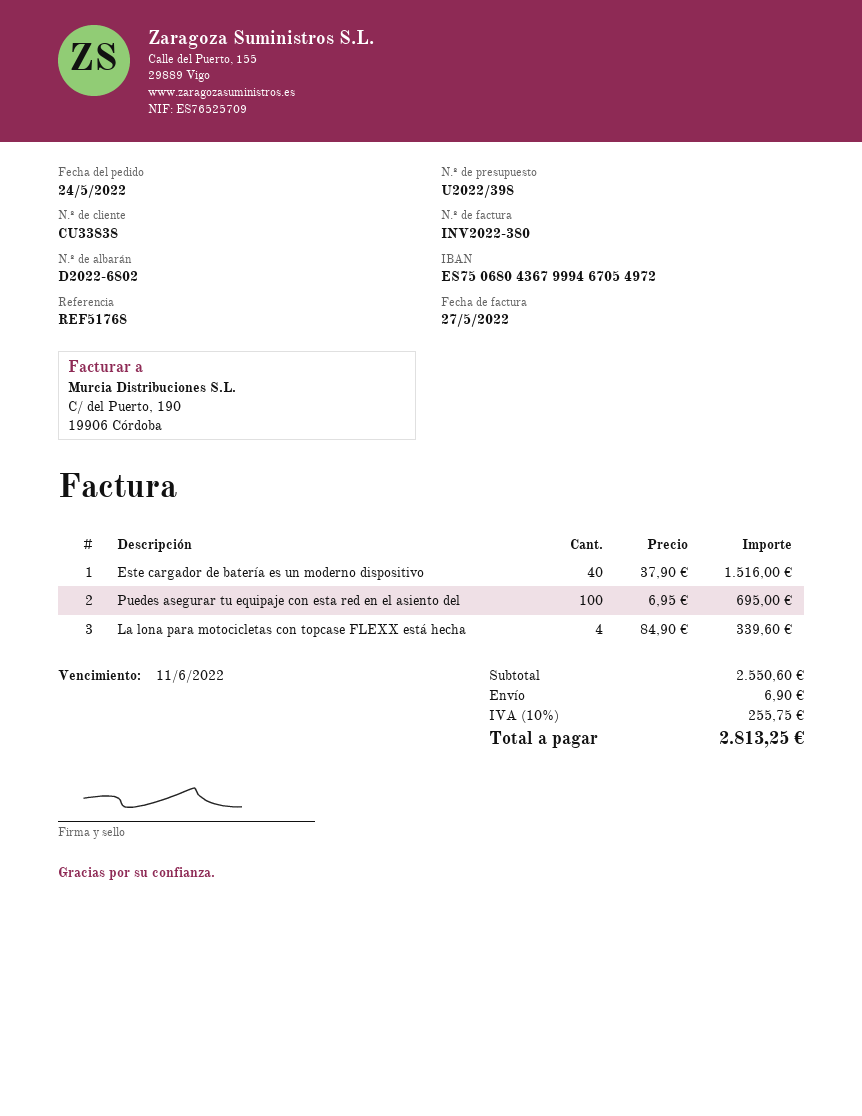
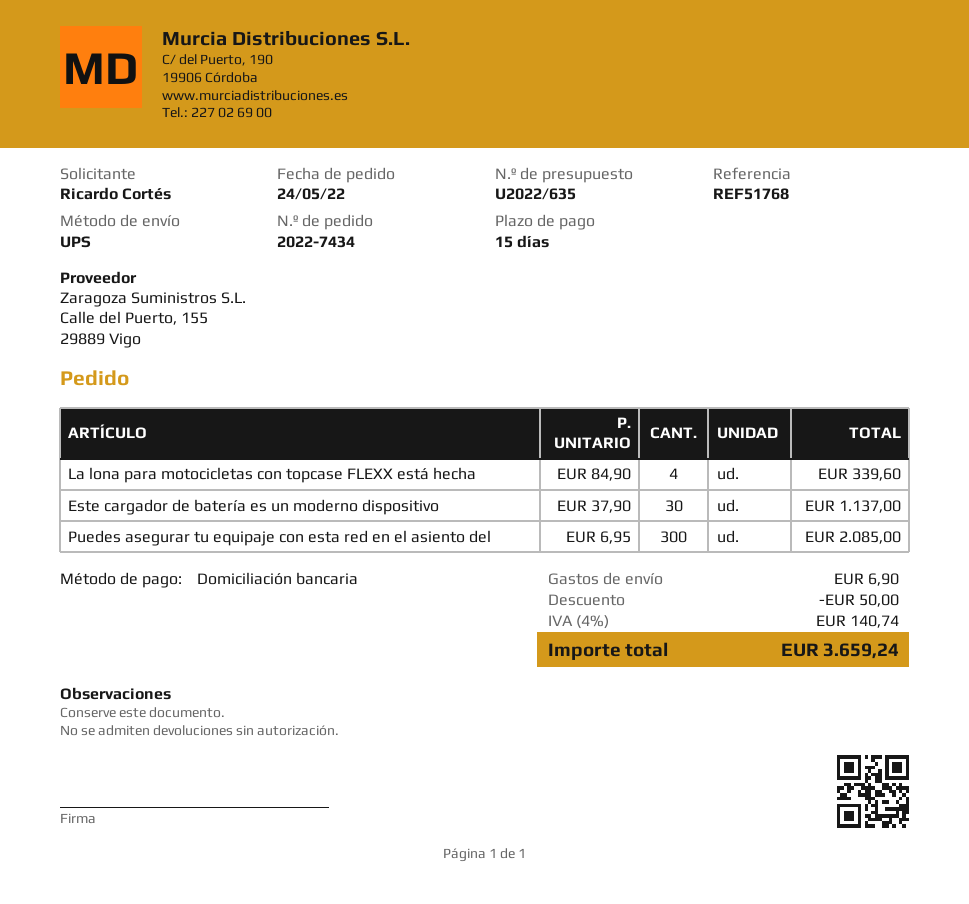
quote number: U2022/398 -> U2022/635
Este cargador de batería es un moderno dispositivo: 40 x 37.90 = 1516.00 -> 30 x 37.90 = 1137.00
Puedes asegurar tu equipaje con esta red en el asiento del: 100 x 6.95 = 695.00 -> 300 x 6.95 = 2085.00
discount: none -> 50.00
tax: 10% = 255.75 -> 4% = 140.74
total: 2813.25 -> 3659.24

